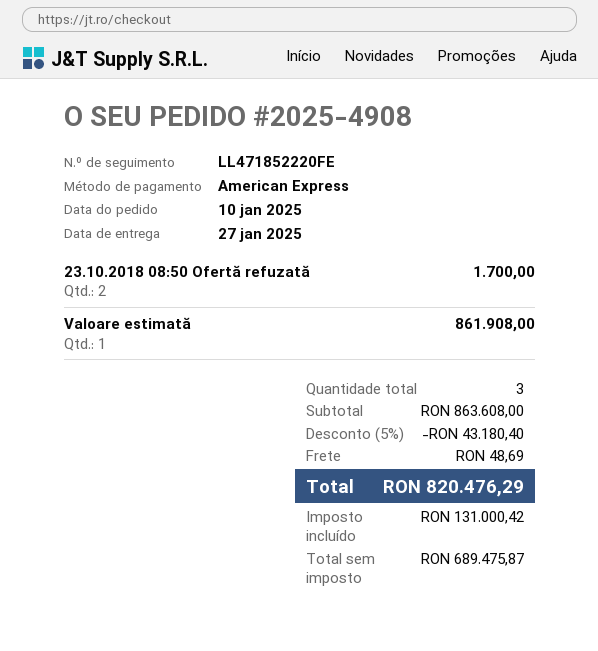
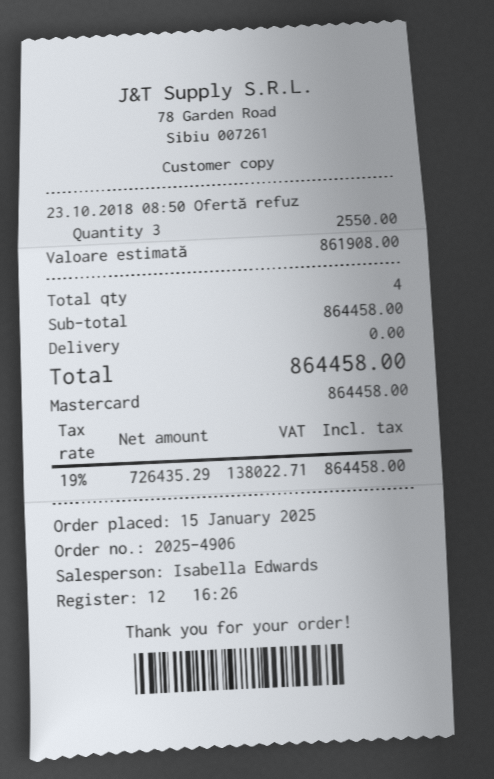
order number: 2025-4908 -> 2025-4906
order date: 2025-01-10 -> 2025-01-15
payment method: American Express -> Mastercard
23.10.2018 08:50 Ofertă refuzată: 2 for 1700.00 -> 3 for 2550.00
total quantity: 3 -> 4
subtotal: 863608.00 -> 864458.00
discount: 5% = 43180.40 -> none
shipping: 48.69 -> 0.00
net: 689475.87 -> 726435.29
tax: 131000.42 -> 138022.71
total: 820476.29 -> 864458.00

